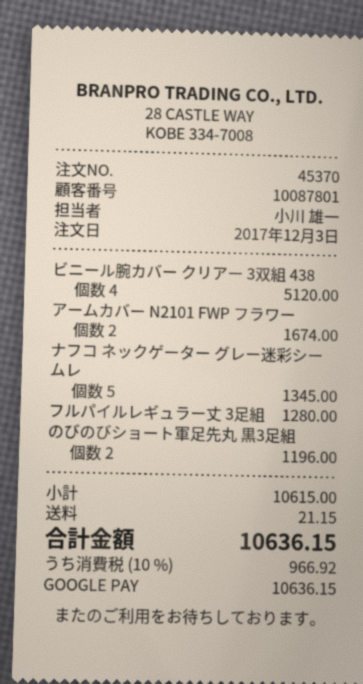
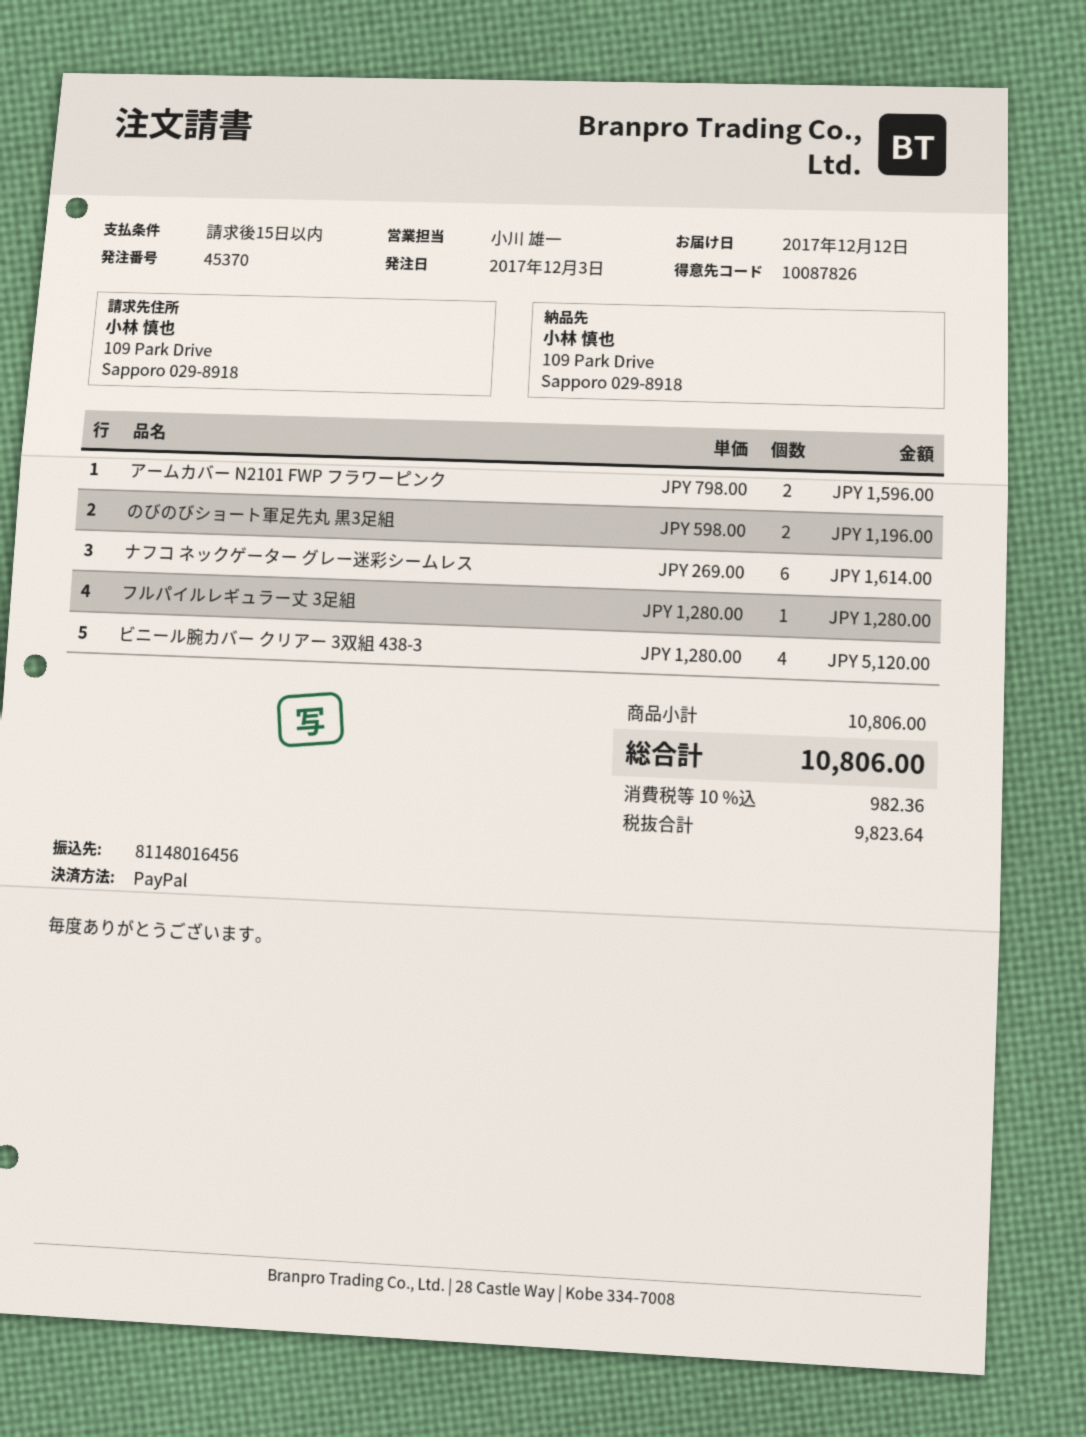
customer number: 10087801 -> 10087826
payment method: Google Pay -> PayPal
アームカバー N2101 FWP フラワー: 2 for 1674.00 -> 2 for 1596.00
ナフコ ネックゲーター グレー迷彩シームレ: 5 for 1345.00 -> 6 for 1614.00
subtotal: 10615.00 -> 10806.00
shipping: 21.15 -> none
tax: 10% = 966.92 -> 10% = 982.36
total: 10636.15 -> 10806.00

